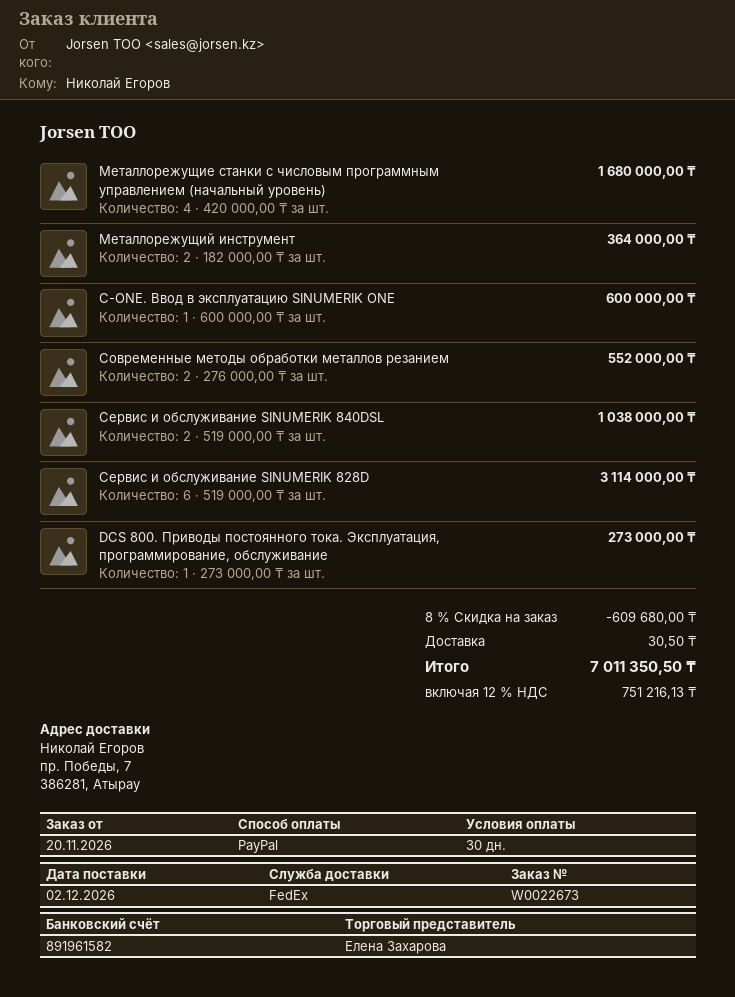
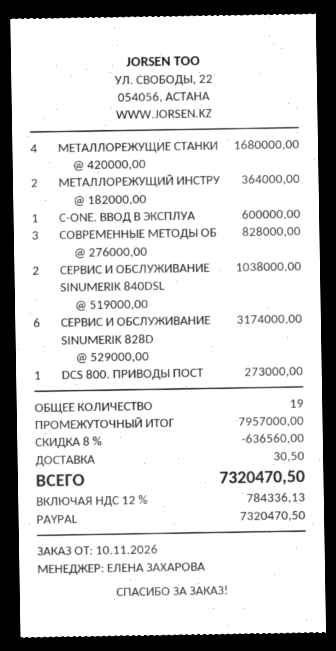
order date: 2026-11-20 -> 2026-11-10
Современные методы обработки металлов резанием: 2 x 276000.00 = 552000.00 -> 3 x 276000.00 = 828000.00
Сервис и обслуживание SINUMERIK 828D: 6 x 519000.00 = 3114000.00 -> 6 x 529000.00 = 3174000.00
discount: 8% = 609680.00 -> 8% = 636560.00
tax: 12% = 751216.13 -> 12% = 784336.13
total: 7011350.50 -> 7320470.50

